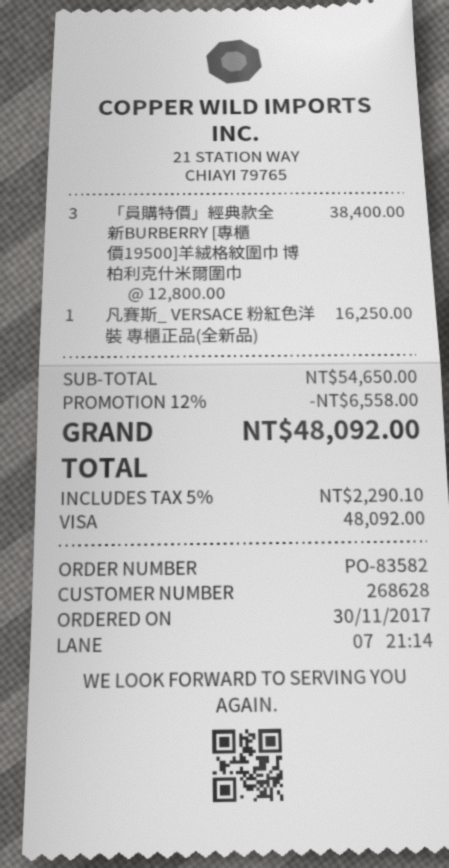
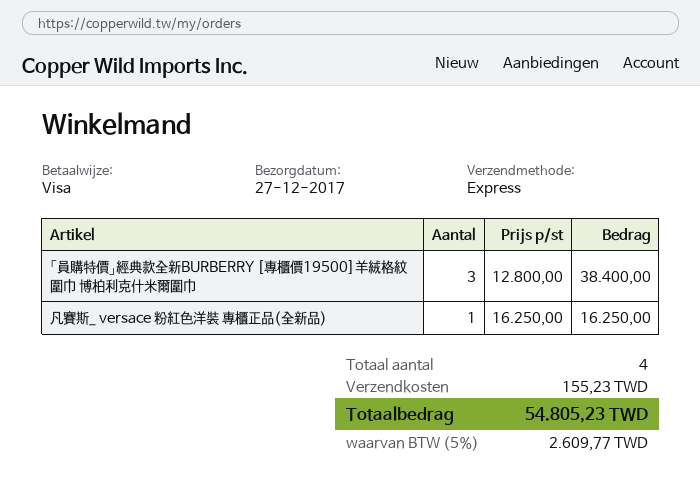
discount: 12% = 6558.00 -> none
shipping: none -> 155.23
tax: 5% = 2290.10 -> 5% = 2609.77
total: 48092.00 -> 54805.23

